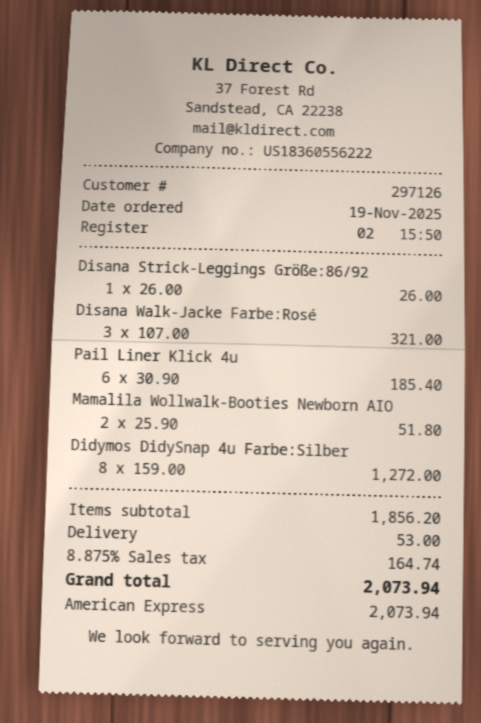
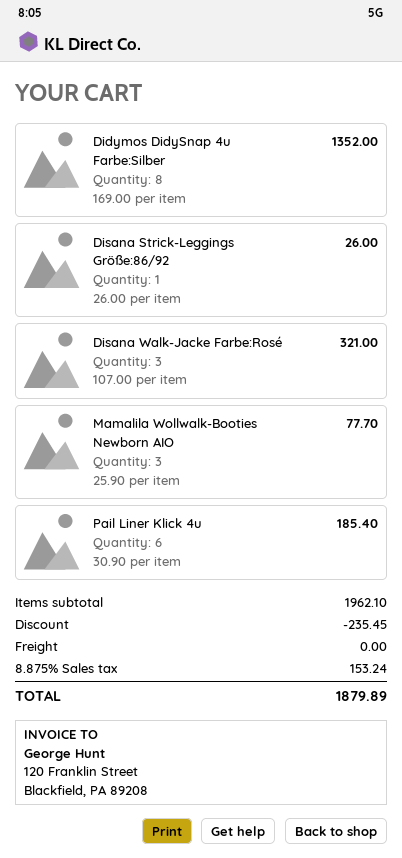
Mamalila Wollwalk-Booties Newborn AIO: 2 x 25.90 = 51.80 -> 3 x 25.90 = 77.70
Didymos DidySnap 4u Farbe:Silber: 8 x 159.00 = 1272.00 -> 8 x 169.00 = 1352.00
subtotal: 1856.20 -> 1962.10
discount: none -> 235.45
shipping: 53.00 -> 0.00
tax: 8.875% = 164.74 -> 8.875% = 153.24
total: 2073.94 -> 1879.89

